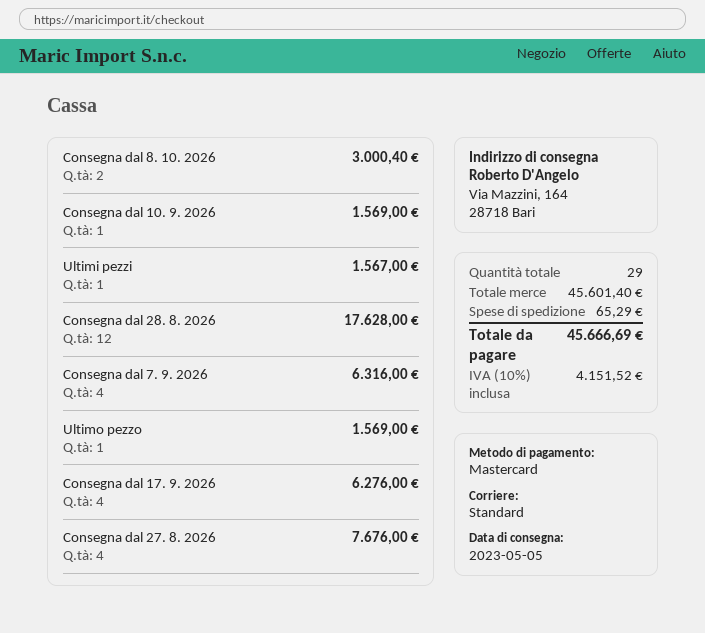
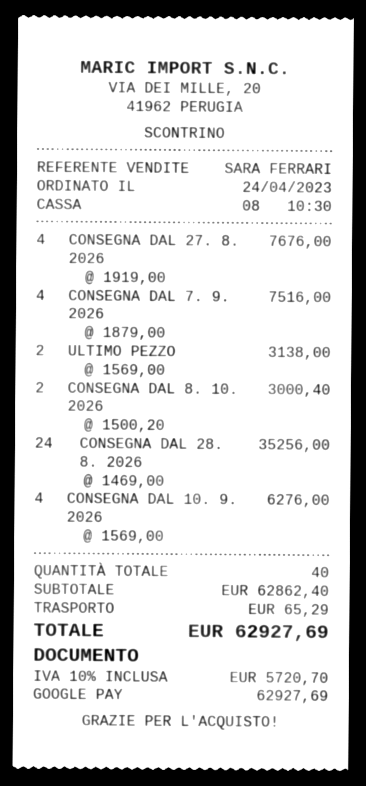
payment method: Mastercard -> Google Pay
Consegna dal 10. 9. 2026: 1 for 1569.00 -> 4 for 6276.00
Ultimi pezzi: 1 for 1567.00 -> none
Consegna dal 28. 8. 2026: 12 for 17628.00 -> 24 for 35256.00
Consegna dal 7. 9. 2026: 4 for 6316.00 -> 4 for 7516.00
Ultimo pezzo: 1 for 1569.00 -> 2 for 3138.00
Consegna dal 17. 9. 2026: 4 for 6276.00 -> none
total quantity: 29 -> 40
subtotal: 45601.40 -> 62862.40
tax: 10% = 4151.52 -> 10% = 5720.70
total: 45666.69 -> 62927.69

